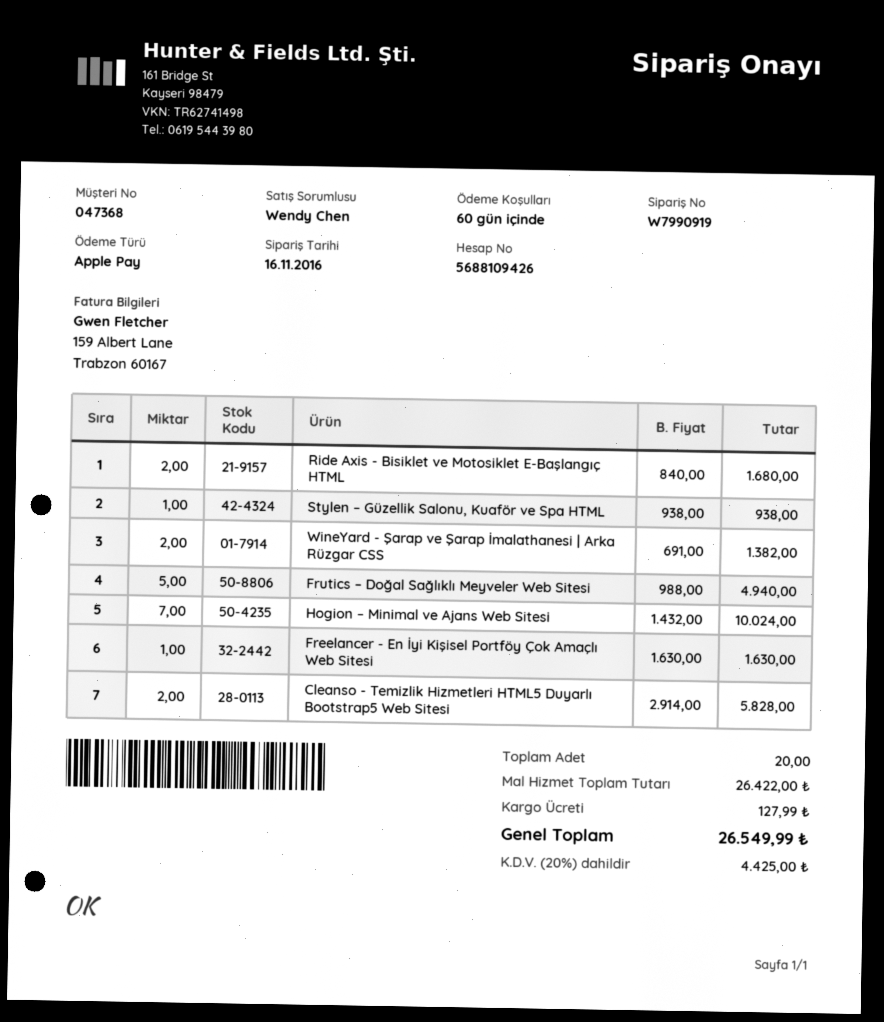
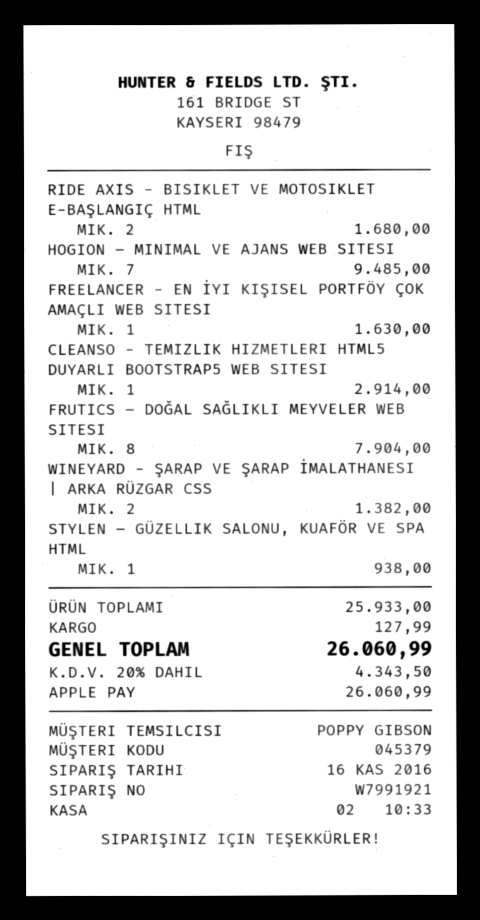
order number: W7990919 -> W7991921
customer number: 047368 -> 045379
sales rep: Wendy Chen -> POPPY GIBSON
Frutics – Doğal Sağlıklı Meyveler Web Sitesi: 5 for 4940.00 -> 8 for 7904.00
Hogion – Minimal ve Ajans Web Sitesi: 7 for 10024.00 -> 7 for 9485.00
Cleanso - Temizlik Hizmetleri HTML5 Duyarlı Bootstrap5 Web Sitesi: 2 for 5828.00 -> 1 for 2914.00
subtotal: 26422.00 -> 25933.00
tax: 20% = 4425.00 -> 20% = 4343.50
total: 26549.99 -> 26060.99

